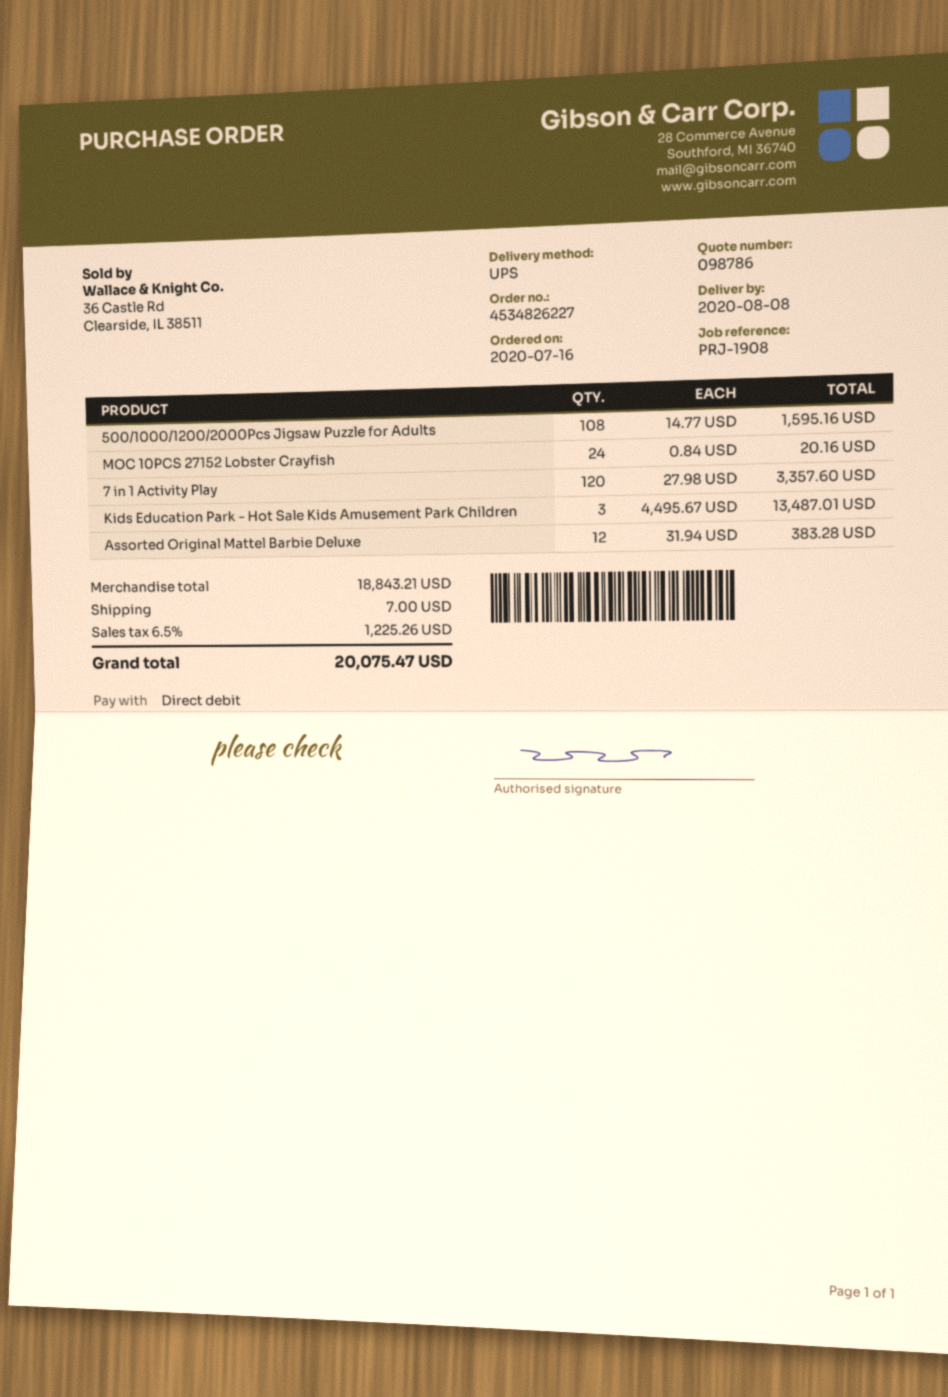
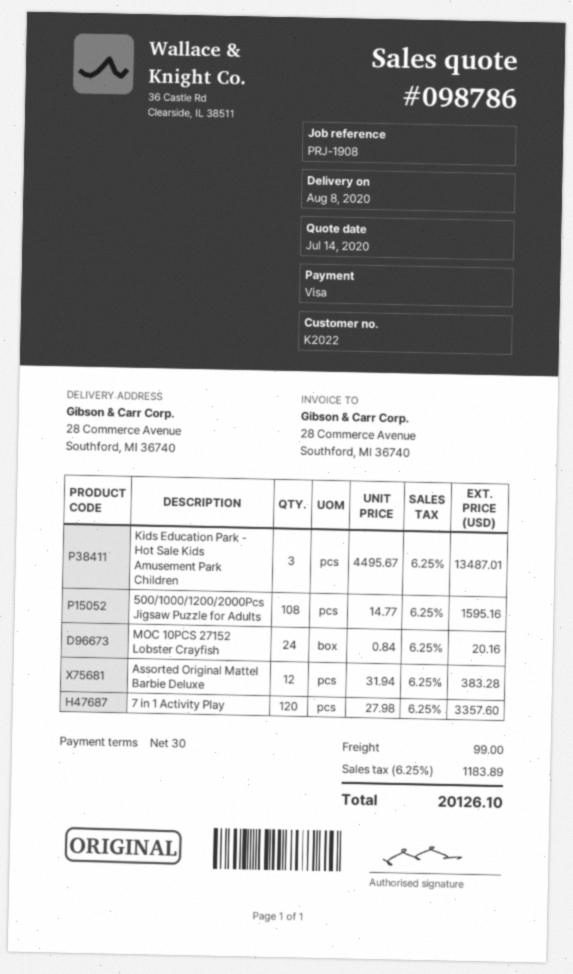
payment method: direct debit -> Visa
shipping: 7.00 -> 99.00
tax: 6.5% = 1225.26 -> 6.25% = 1183.89
total: 20075.47 -> 20126.10

